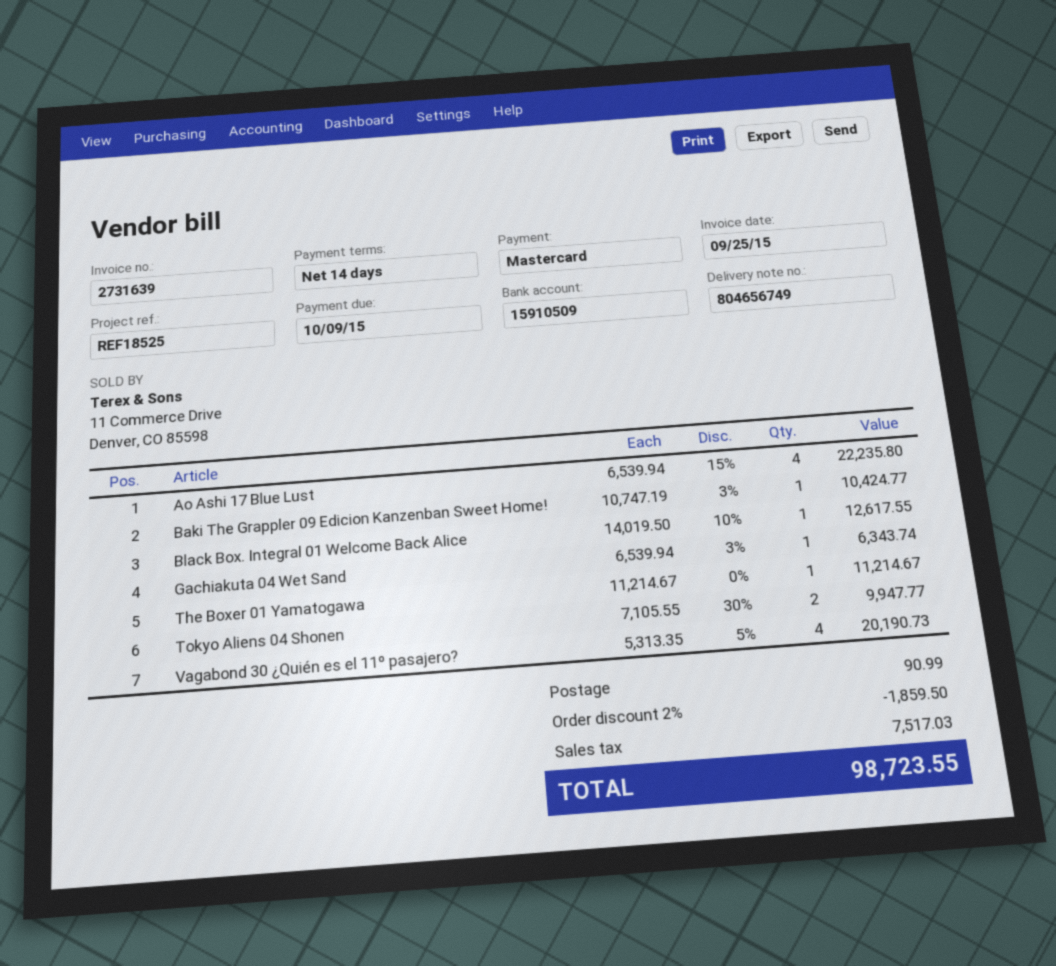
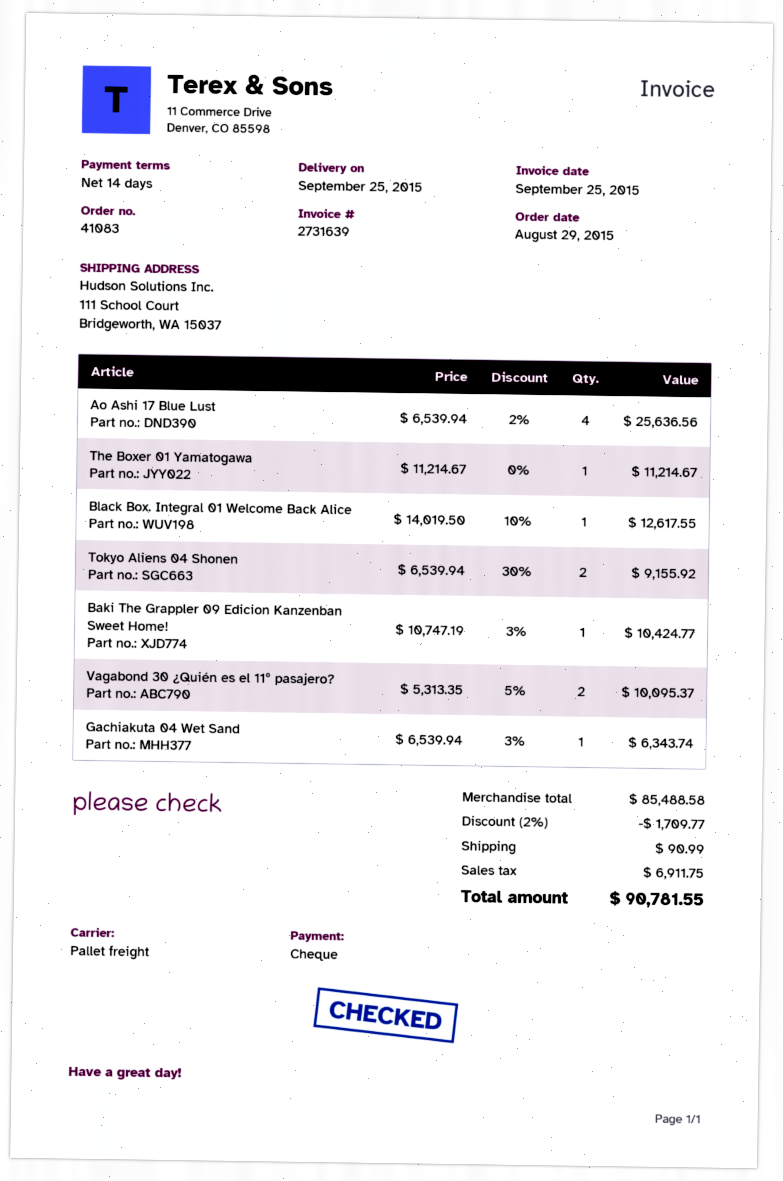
payment method: Mastercard -> cheque
Ao Ashi 17 Blue Lust: 4 x 6539.94 - 15% = 22235.80 -> 4 x 6539.94 - 2% = 25636.56
Tokyo Aliens 04 Shonen: 2 x 7105.55 - 30% = 9947.77 -> 2 x 6539.94 - 30% = 9155.92
Vagabond 30 ¿Quién es el 11º pasajero?: 4 x 5313.35 - 5% = 20190.73 -> 2 x 5313.35 - 5% = 10095.37
discount: 2% = 1859.50 -> 2% = 1709.77
tax: 7517.03 -> 6911.75
total: 98723.55 -> 90781.55

